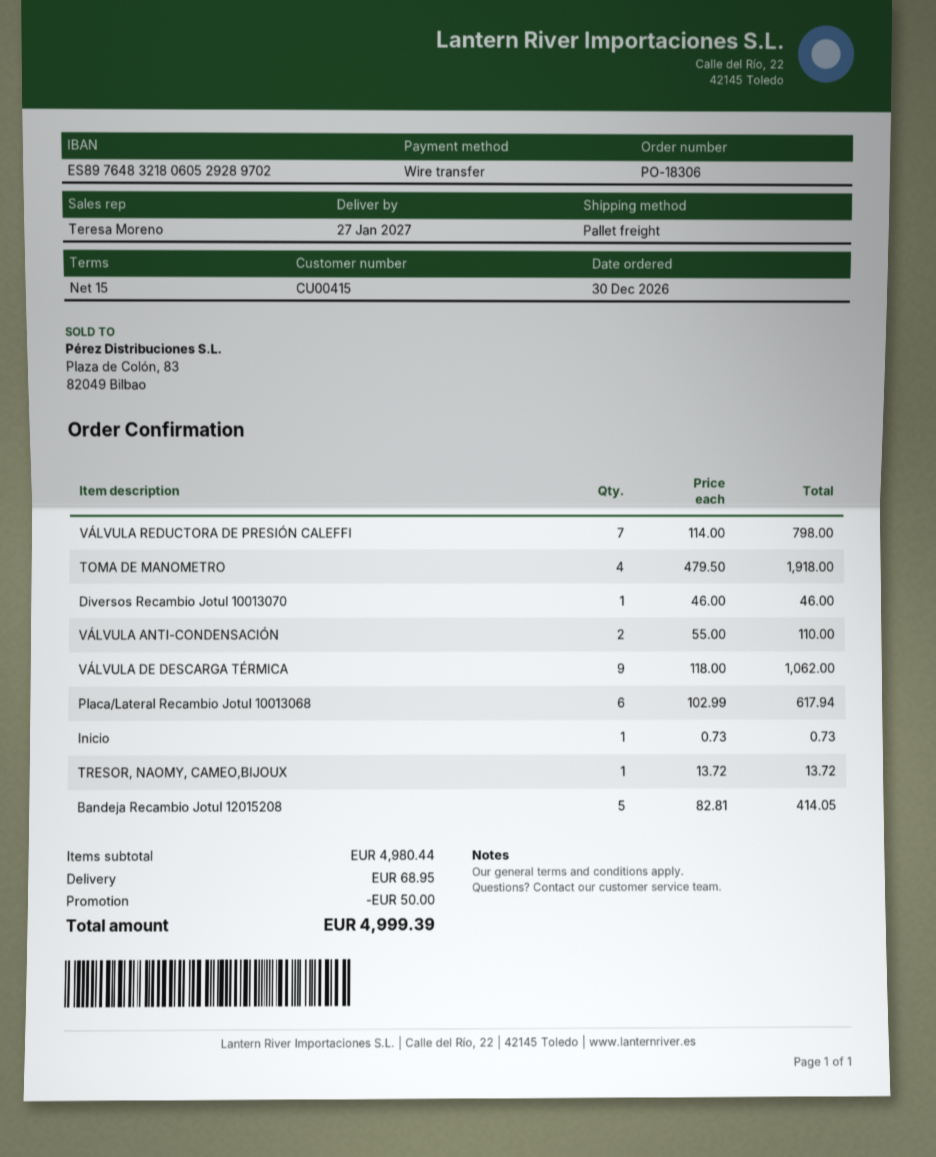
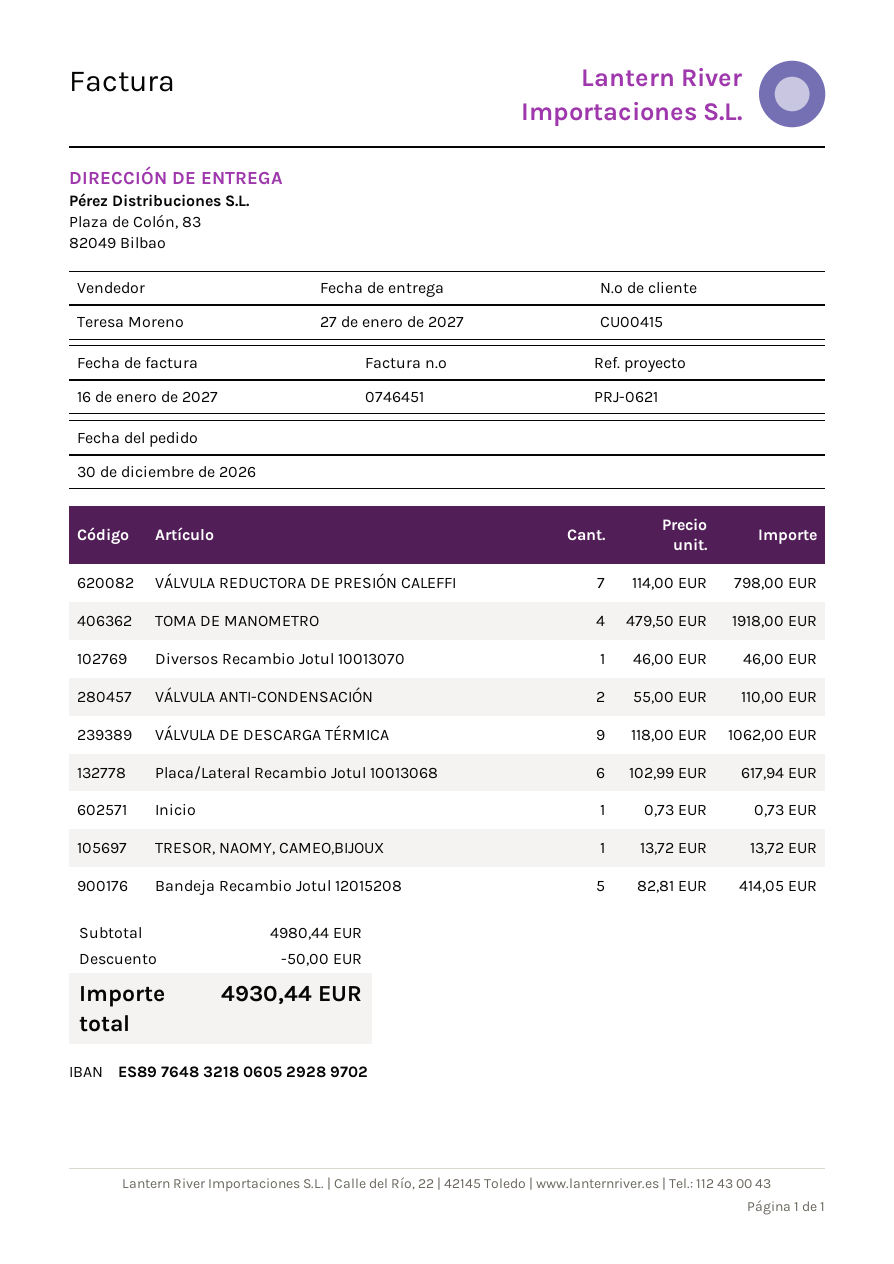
shipping: 68.95 -> none
total: 4999.39 -> 4930.44

